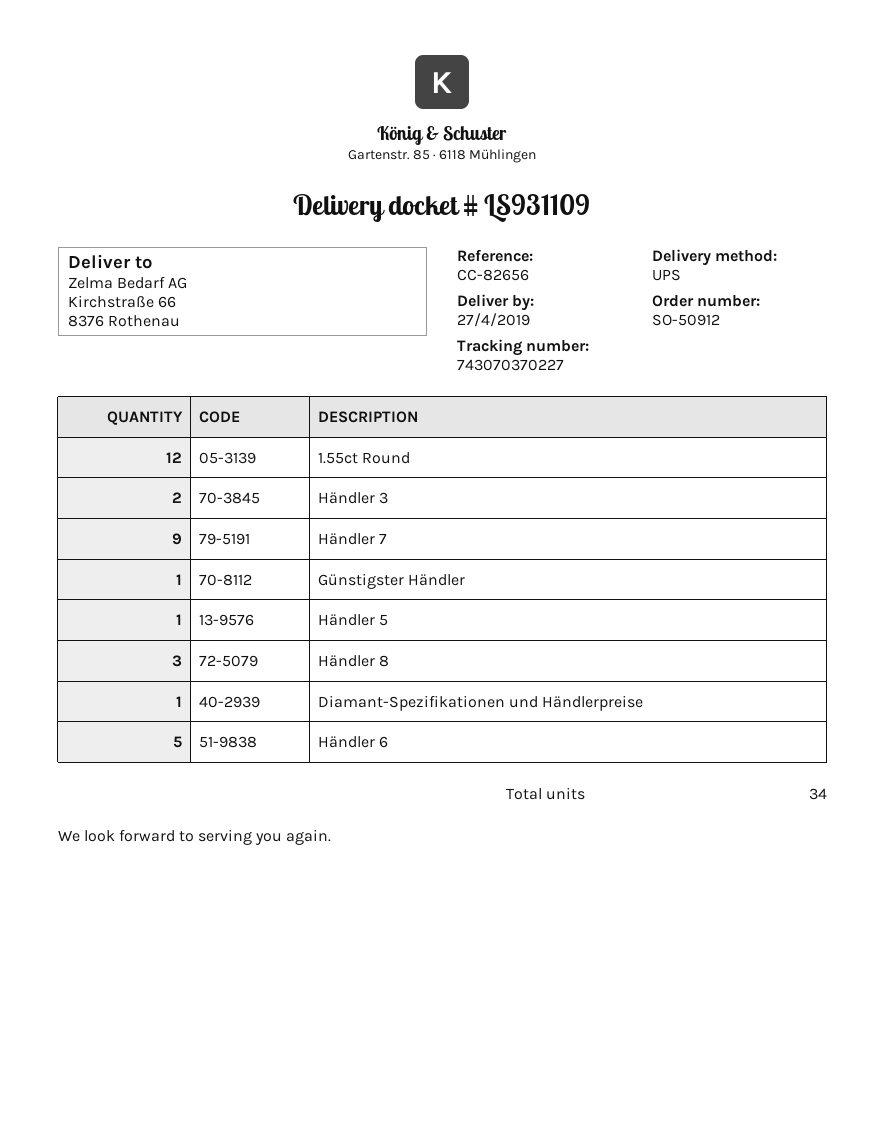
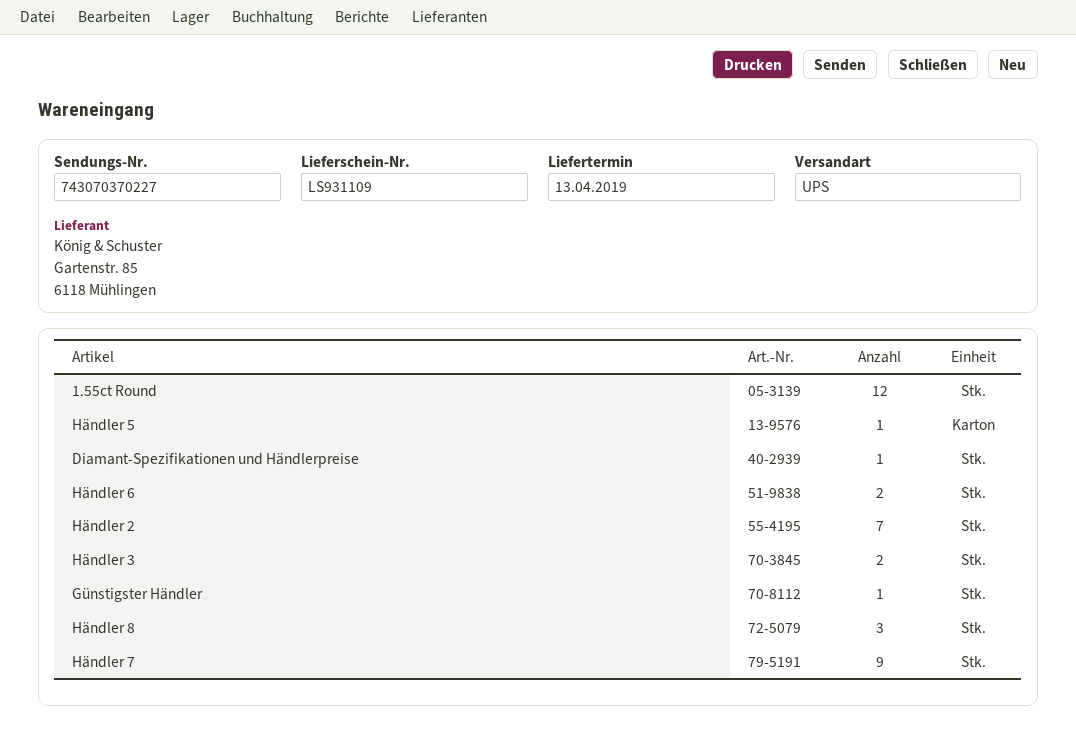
delivery date: 2019-04-27 -> 2019-04-13
Händler 6: 5 -> 2
Händler 2: none -> 7

